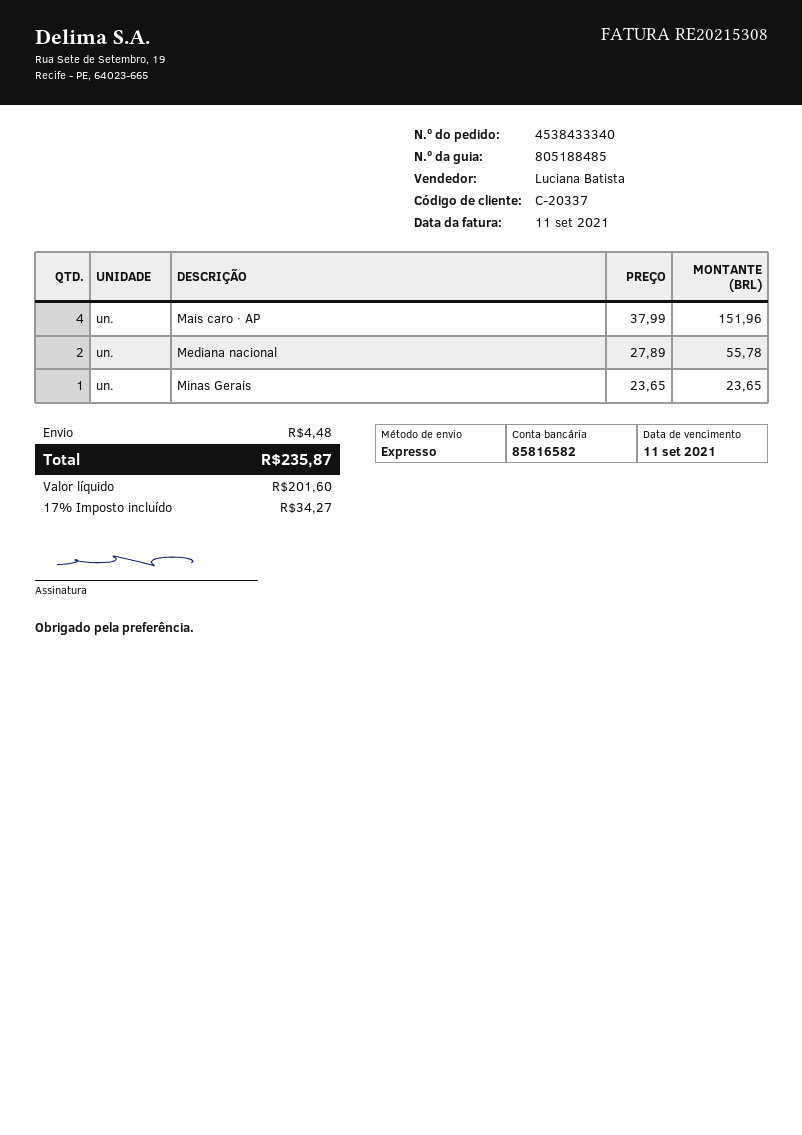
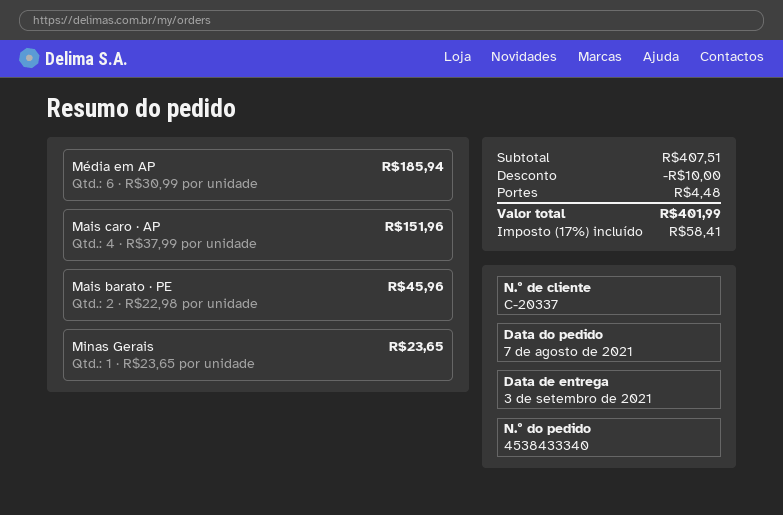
Mediana nacional: 2 x 27.89 = 55.78 -> none
Média em AP: none -> 6 x 30.99 = 185.94
Mais barato · PE: none -> 2 x 22.98 = 45.96
discount: none -> 10.00
tax: 17% = 34.27 -> 17% = 58.41
total: 235.87 -> 401.99

